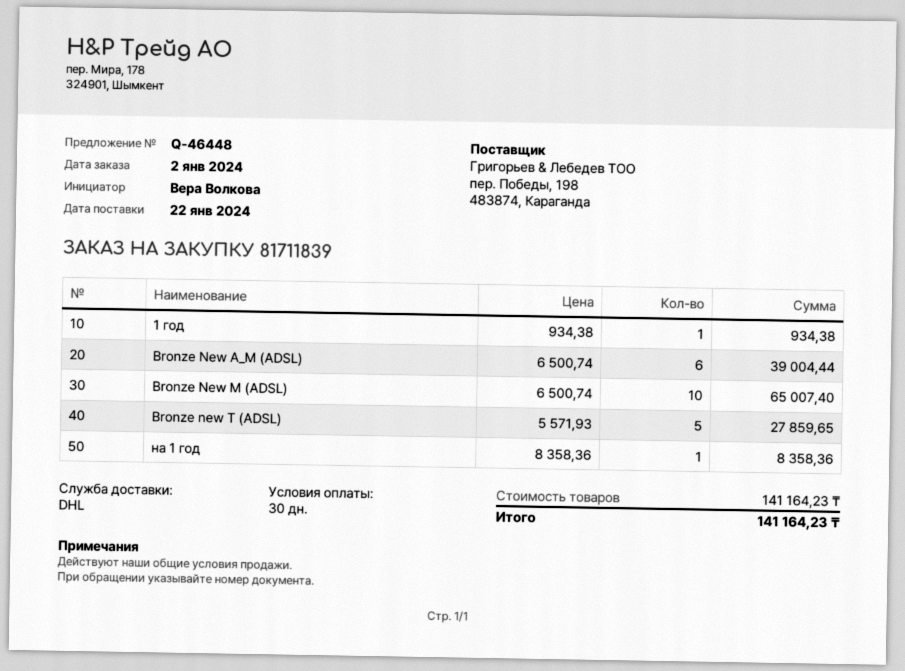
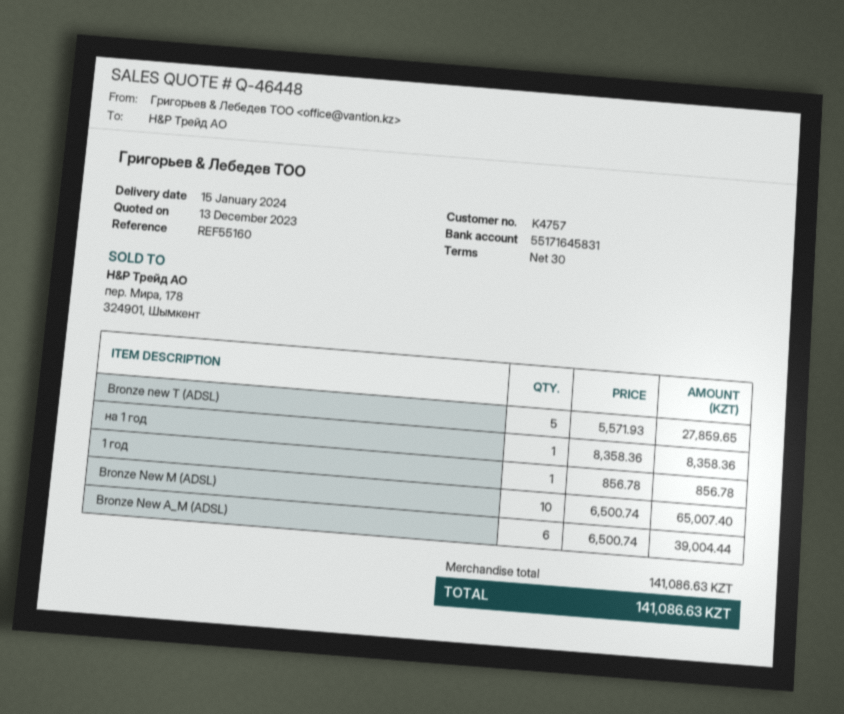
delivery date: 2024-01-22 -> 2024-01-15
1 год: 1 x 934.38 = 934.38 -> 1 x 856.78 = 856.78
subtotal: 141164.23 -> 141086.63
total: 141164.23 -> 141086.63

